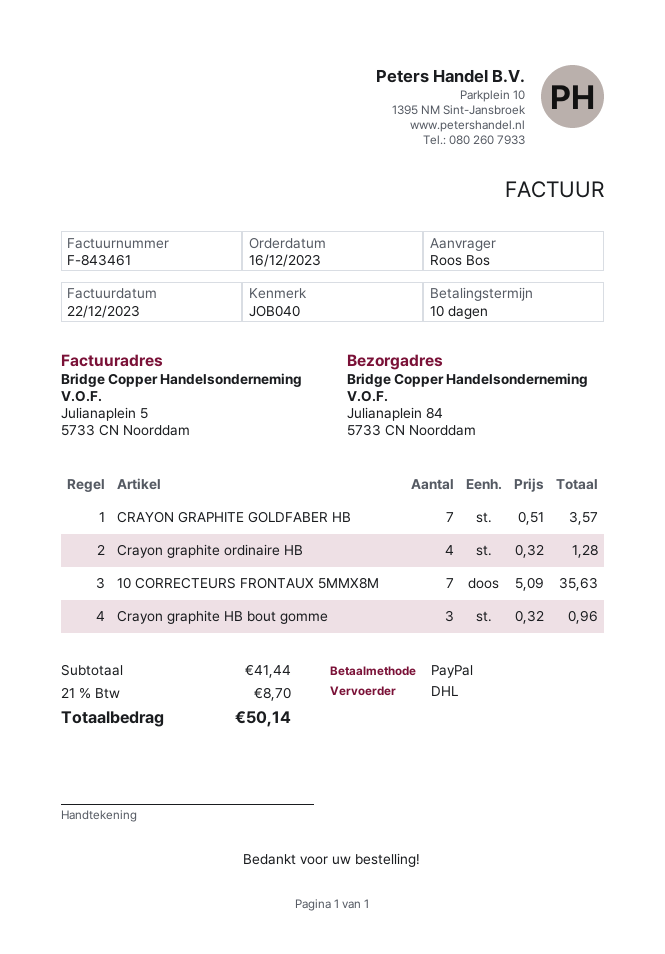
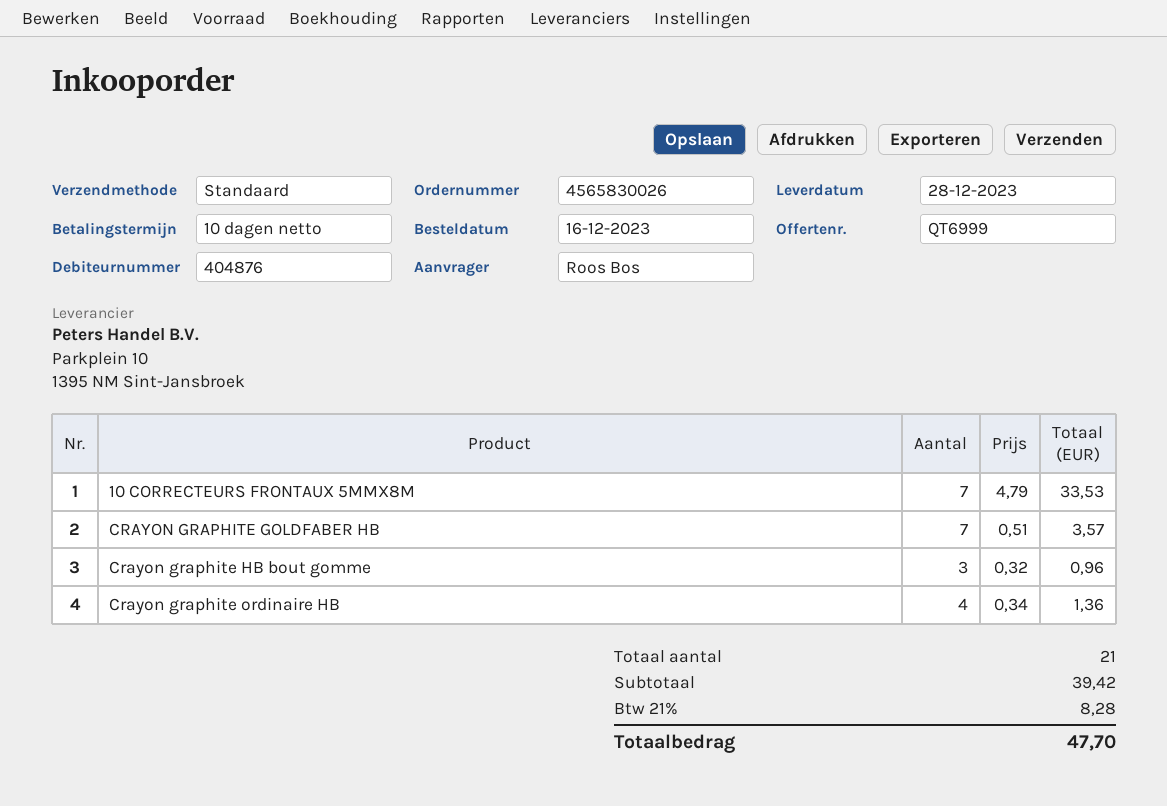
shipping method: DHL -> standard
Crayon graphite ordinaire HB: 4 x 0.32 = 1.28 -> 4 x 0.34 = 1.36
10 CORRECTEURS FRONTAUX 5MMX8M: 7 x 5.09 = 35.63 -> 7 x 4.79 = 33.53
subtotal: 41.44 -> 39.42
tax: 21% = 8.70 -> 21% = 8.28
total: 50.14 -> 47.70

